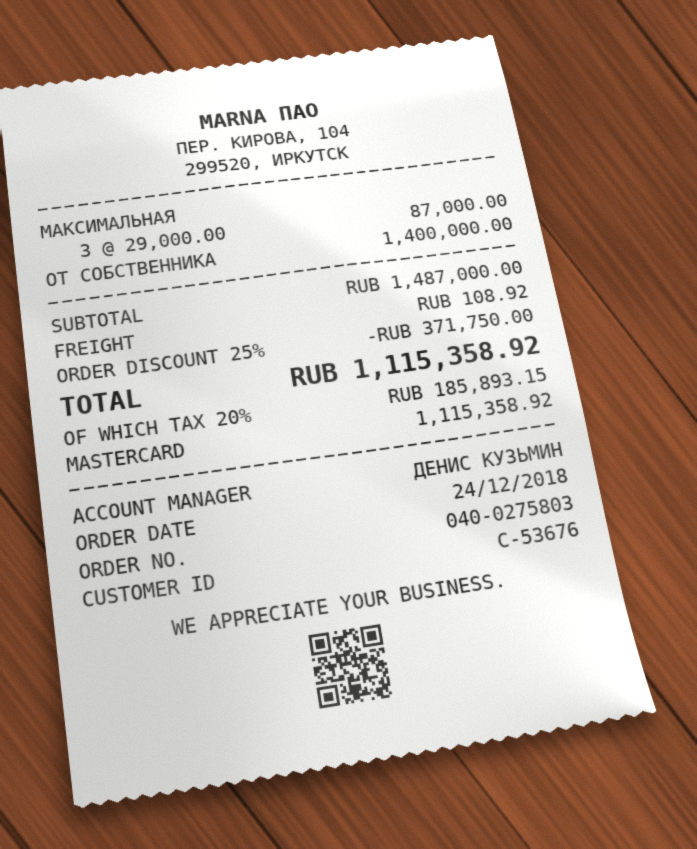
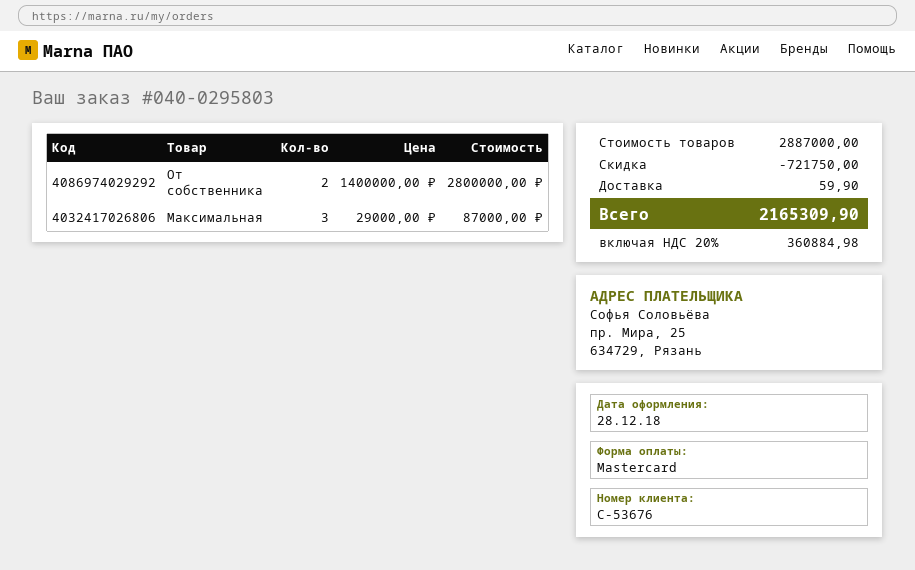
order number: 040-0275803 -> 040-0295803
order date: 2018-12-24 -> 2018-12-28
ОТ СОБСТВЕННИКА: 1 x 1400000.00 = 1400000.00 -> 2 x 1400000.00 = 2800000.00
subtotal: 1487000.00 -> 2887000.00
discount: 371750.00 -> 721750.00
shipping: 108.92 -> 59.90
tax: 20% = 185893.15 -> 20% = 360884.98
total: 1115358.92 -> 2165309.90

